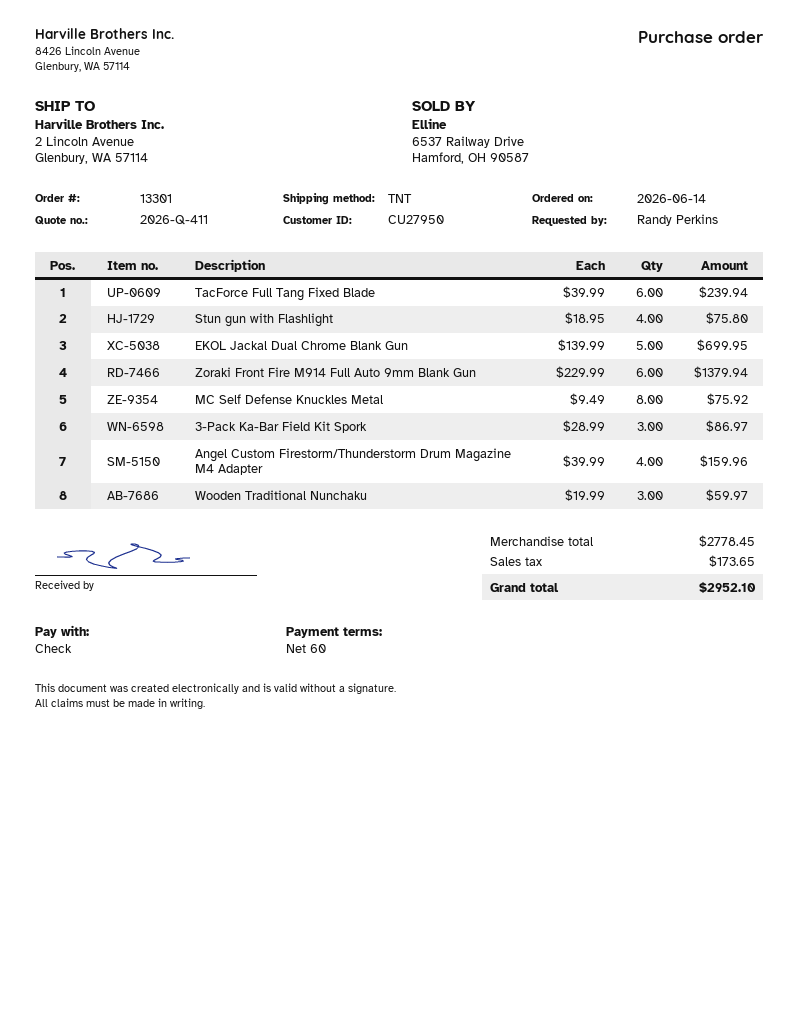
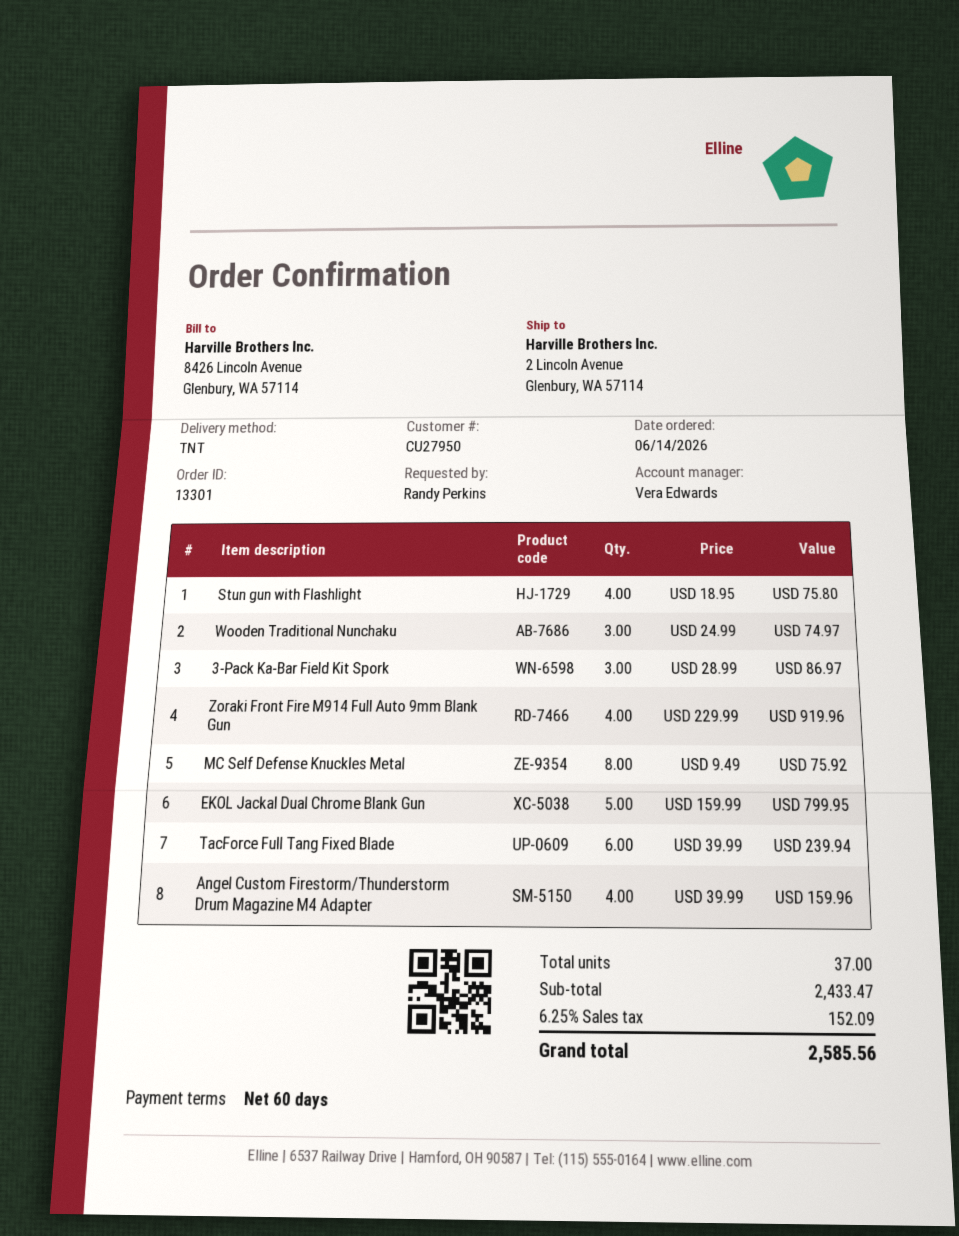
EKOL Jackal Dual Chrome Blank Gun: 5 x 139.99 = 699.95 -> 5 x 159.99 = 799.95
Zoraki Front Fire M914 Full Auto 9mm Blank Gun: 6 x 229.99 = 1379.94 -> 4 x 229.99 = 919.96
Wooden Traditional Nunchaku: 3 x 19.99 = 59.97 -> 3 x 24.99 = 74.97
subtotal: 2778.45 -> 2433.47
tax: 173.65 -> 152.09
total: 2952.10 -> 2585.56

